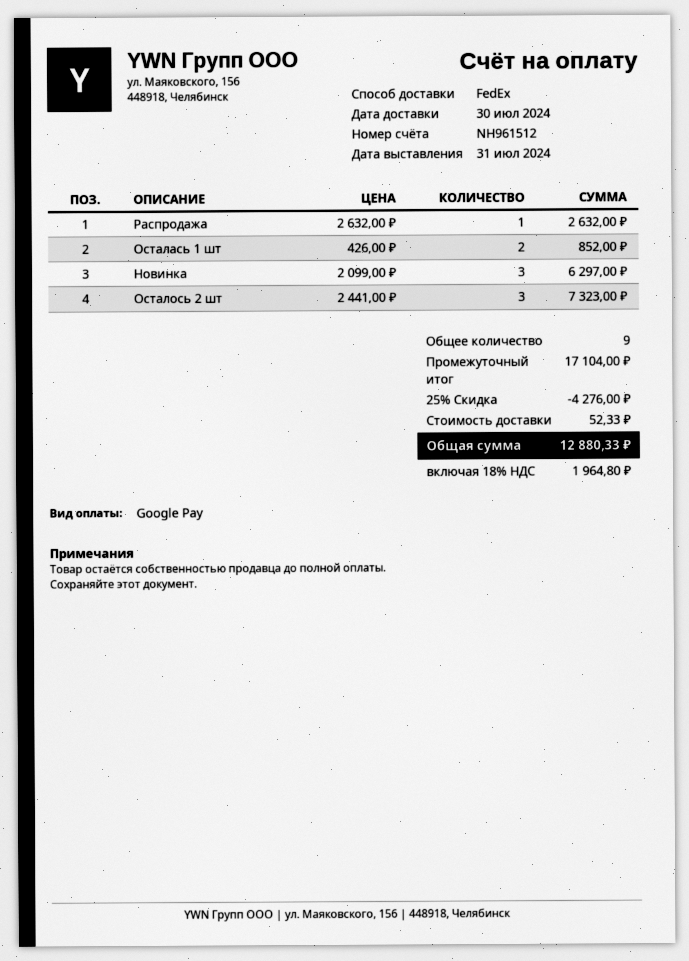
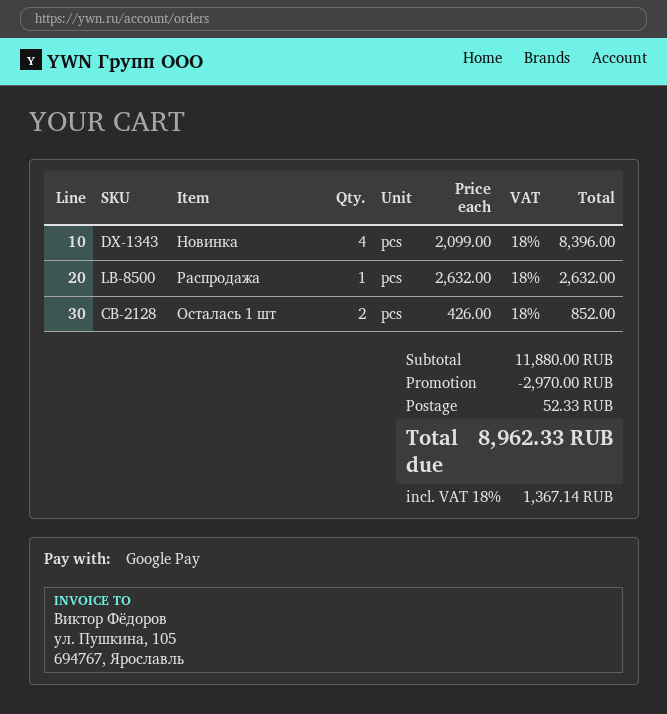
Новинка: 3 x 2099.00 = 6297.00 -> 4 x 2099.00 = 8396.00
Осталось 2 шт: 3 x 2441.00 = 7323.00 -> none
subtotal: 17104.00 -> 11880.00
discount: 4276.00 -> 2970.00
tax: 18% = 1964.80 -> 18% = 1367.14
total: 12880.33 -> 8962.33

